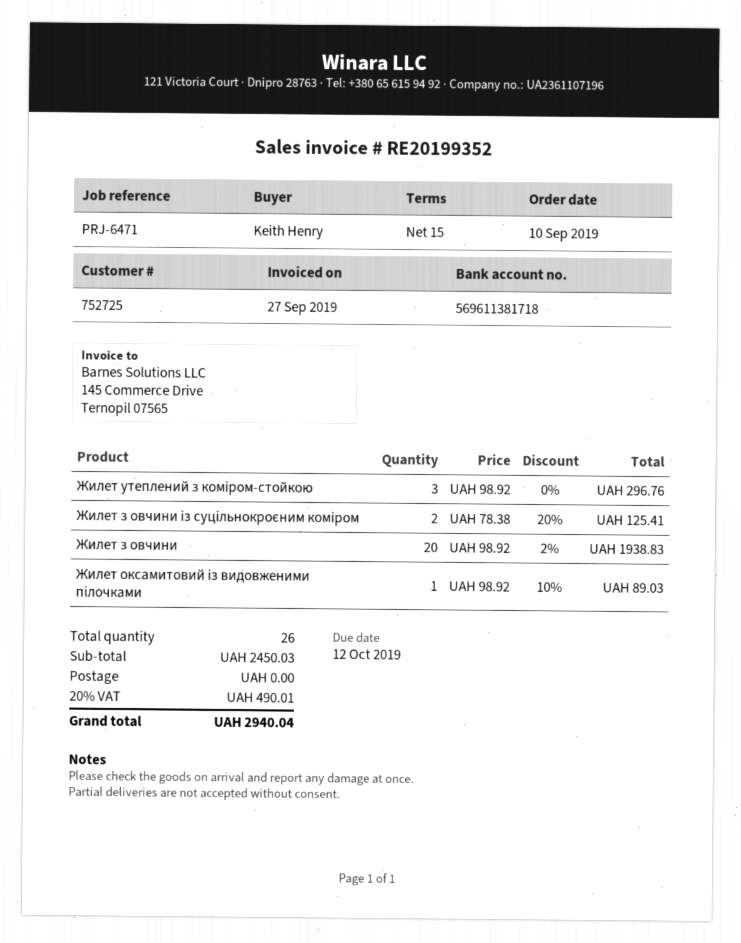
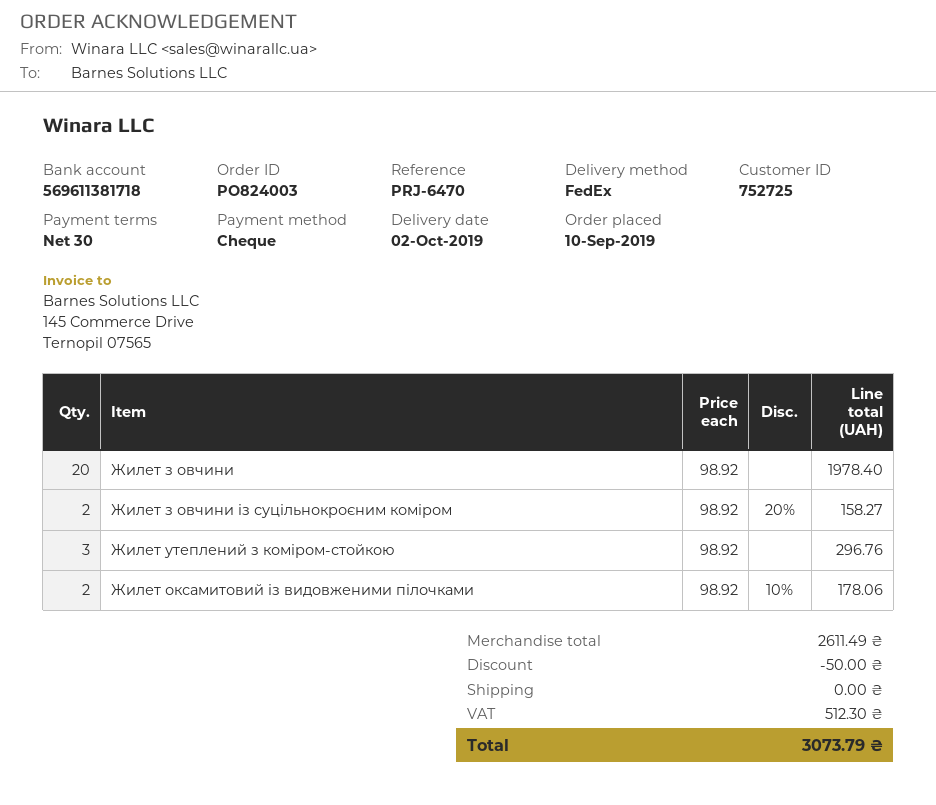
payment terms: 15 days -> 30 days
reference: PRJ-6471 -> PRJ-6470
Жилет з овчини із суцільнокроєним коміром: 2 x 78.38 - 20% = 125.41 -> 2 x 98.92 - 20% = 158.27
Жилет з овчини: 20 x 98.92 - 2% = 1938.83 -> 20 x 98.92 = 1978.40
Жилет оксамитовий із видовженими пілочками: 1 x 98.92 - 10% = 89.03 -> 2 x 98.92 - 10% = 178.06
subtotal: 2450.03 -> 2611.49
discount: none -> 50.00
tax: 490.01 -> 512.30
total: 2940.04 -> 3073.79

